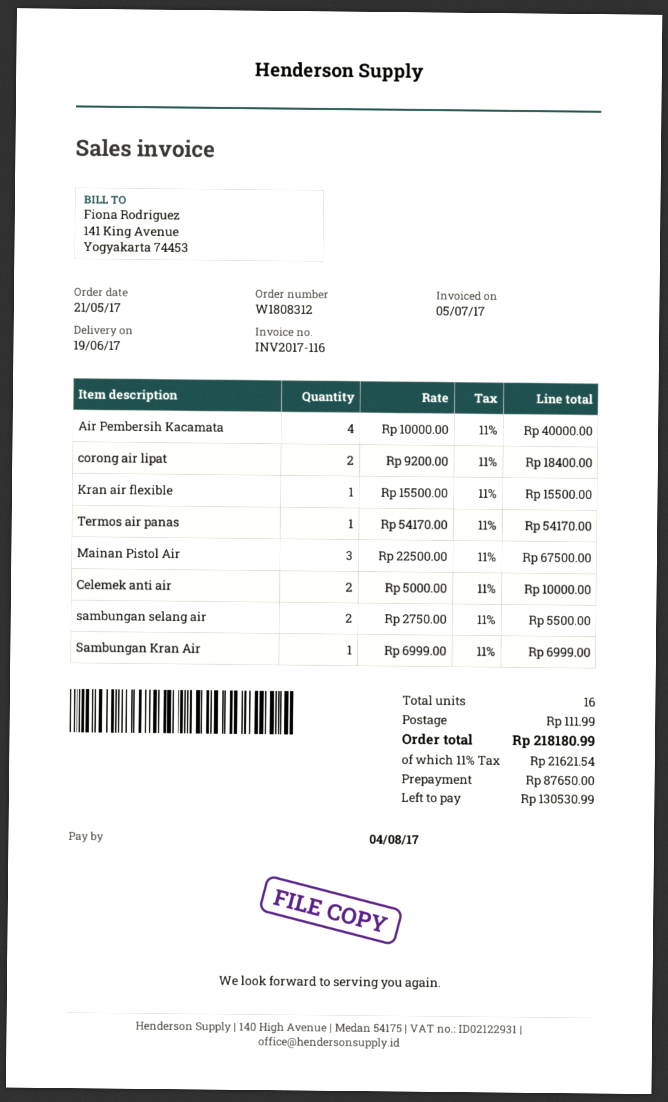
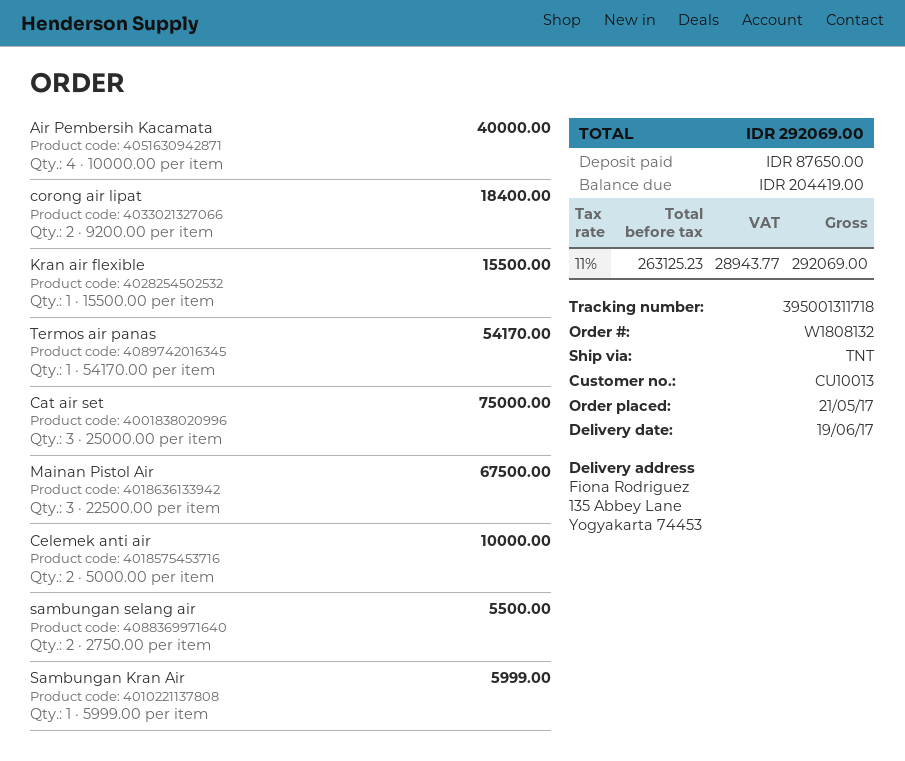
order number: W1808312 -> W1808132
Sambungan Kran Air: 1 x 6999.00 = 6999.00 -> 1 x 5999.00 = 5999.00
Cat air set: none -> 3 x 25000.00 = 75000.00
shipping: 111.99 -> none
tax: 11% = 21621.54 -> 11% = 28943.77
total: 218180.99 -> 292069.00
balance: 130530.99 -> 204419.00

